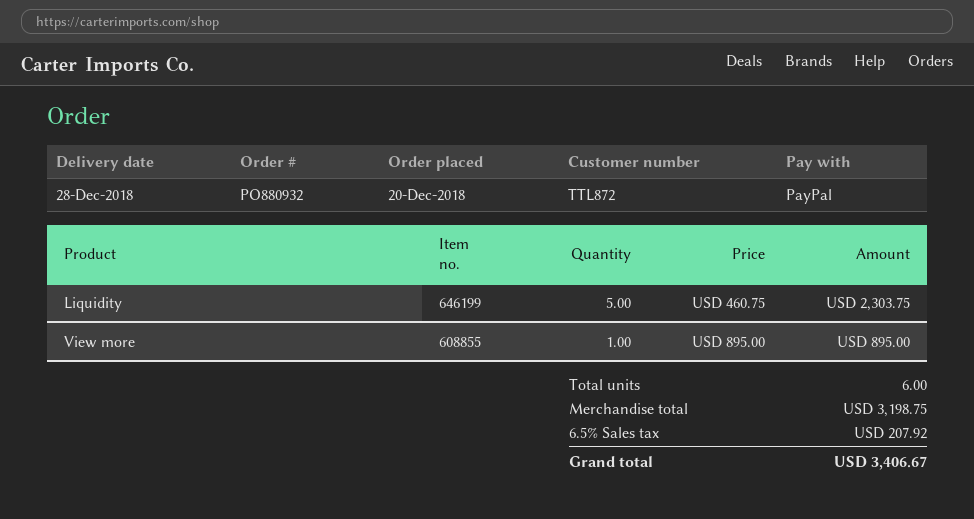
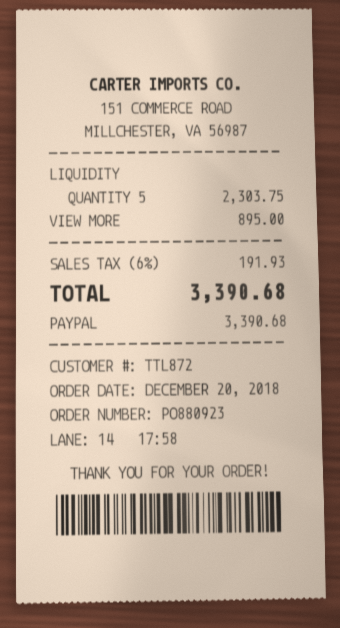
order number: PO880932 -> PO880923
tax: 6.5% = 207.92 -> 6% = 191.93
total: 3406.67 -> 3390.68

